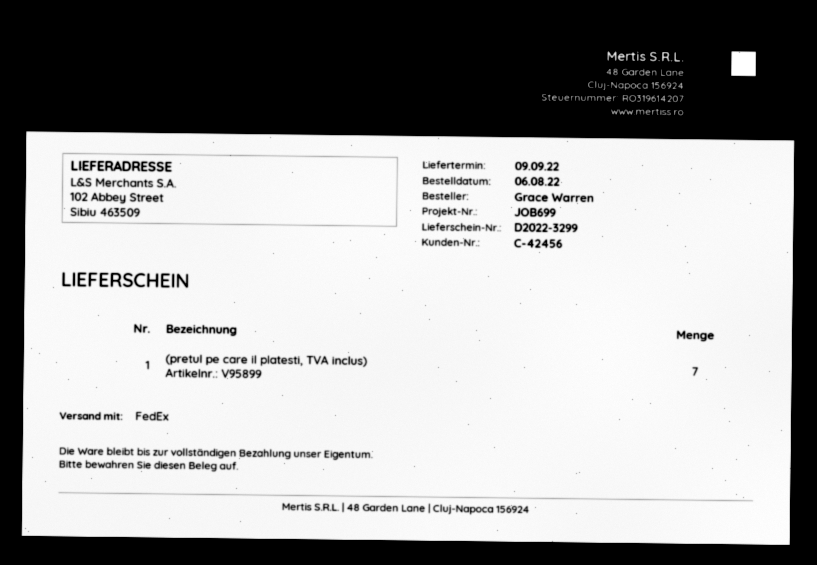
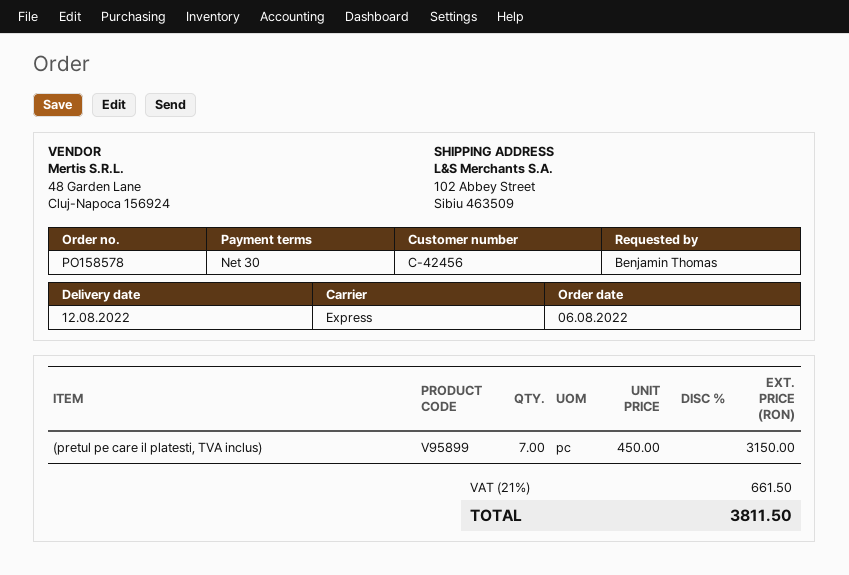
delivery date: 2022-09-09 -> 2022-08-12
ordered by: Grace Warren -> Benjamin Thomas
shipping method: FedEx -> express

